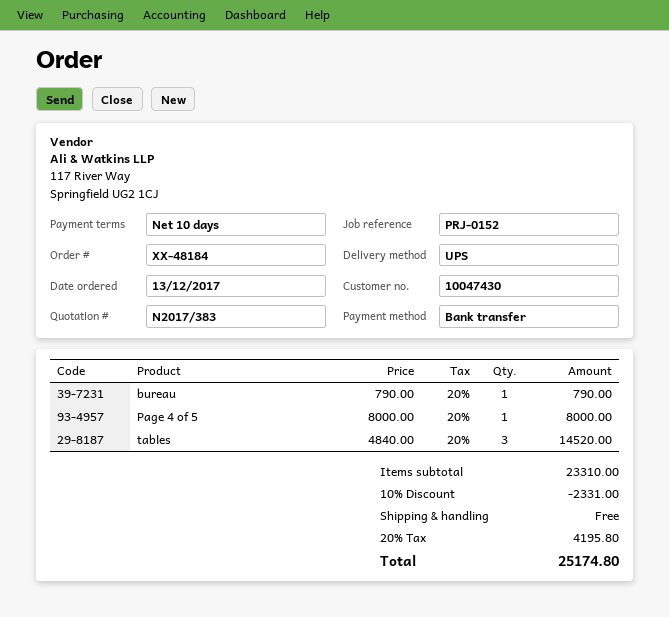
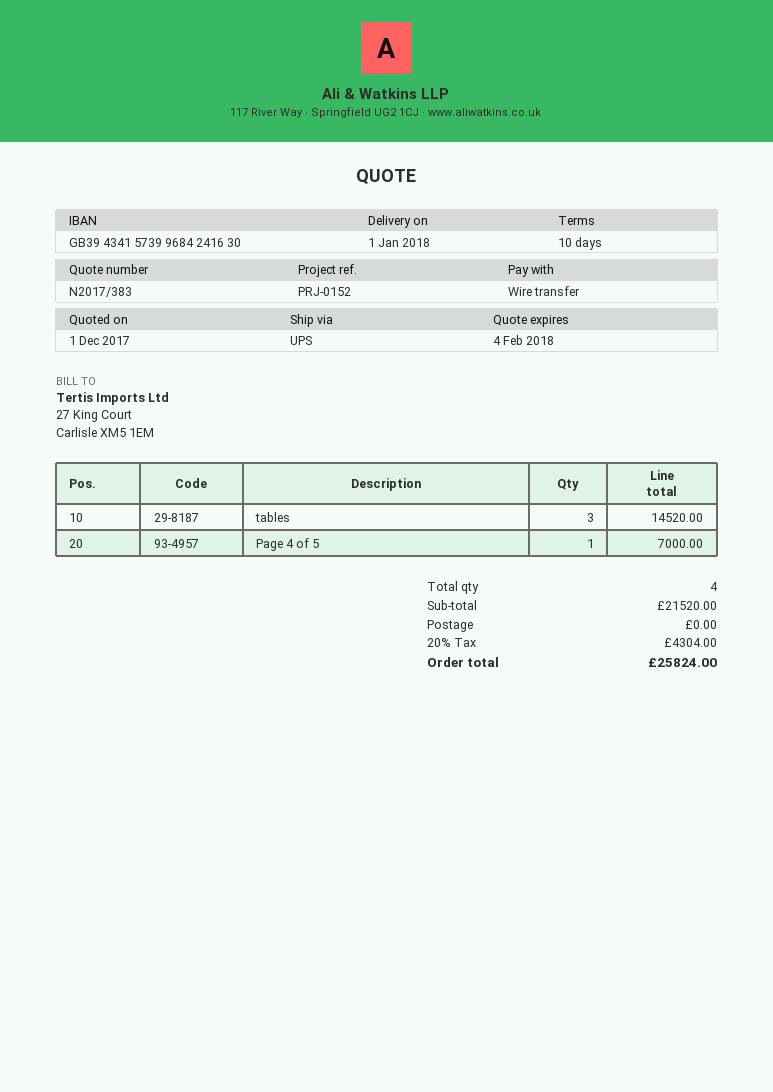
bureau: 1 for 790.00 -> none
Page 4 of 5: 1 for 8000.00 -> 1 for 7000.00
subtotal: 23310.00 -> 21520.00
discount: 10% = 2331.00 -> none
tax: 20% = 4195.80 -> 20% = 4304.00
total: 25174.80 -> 25824.00

